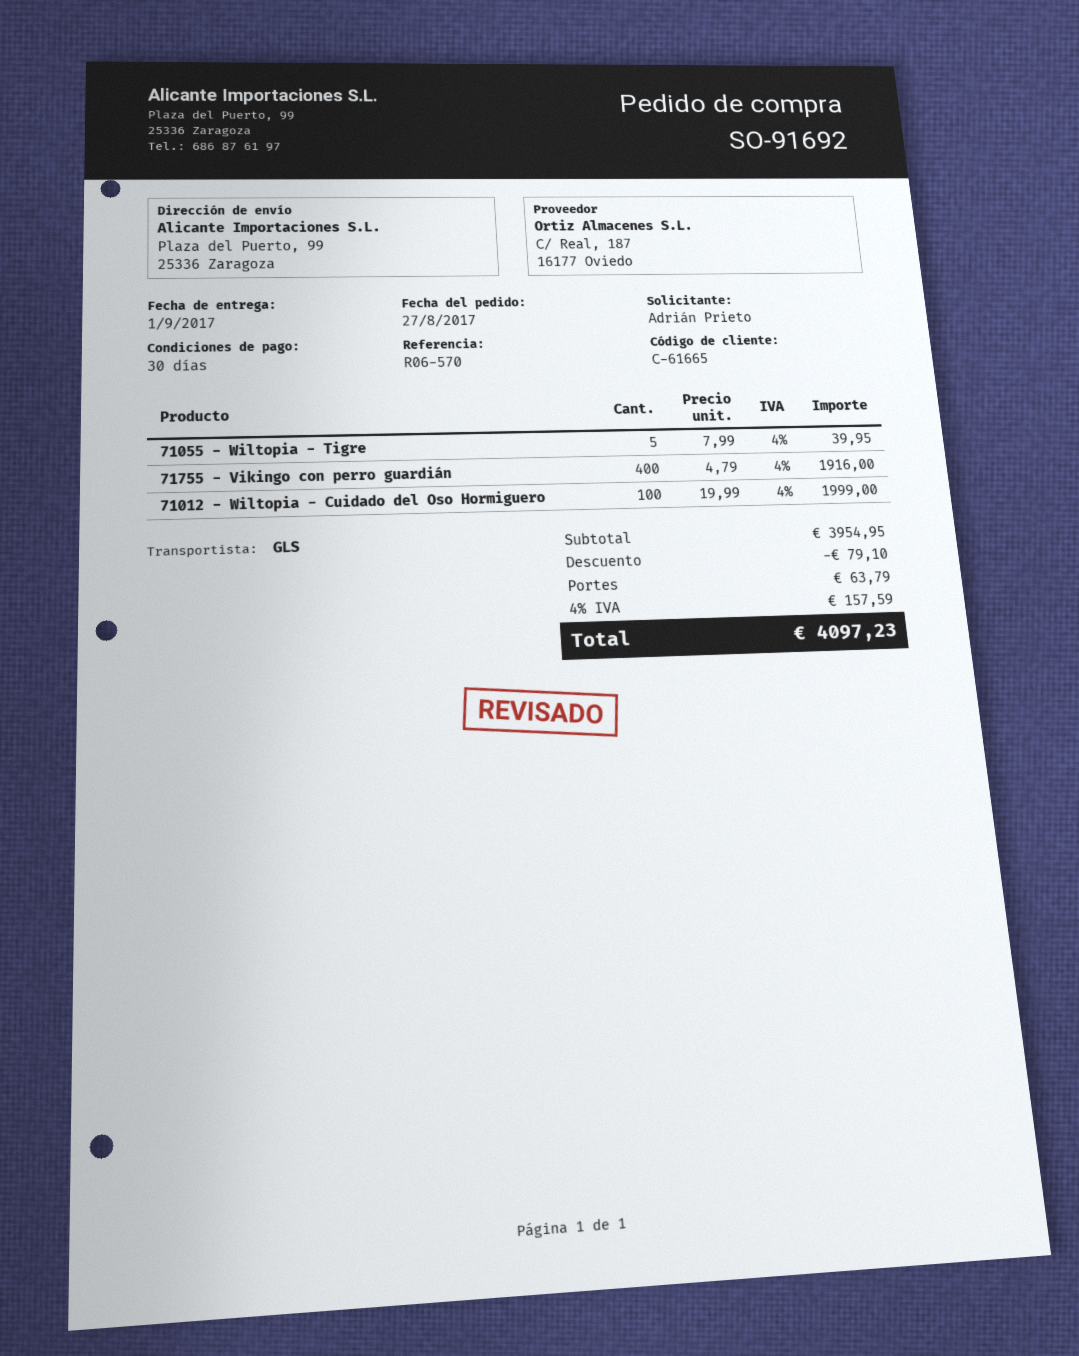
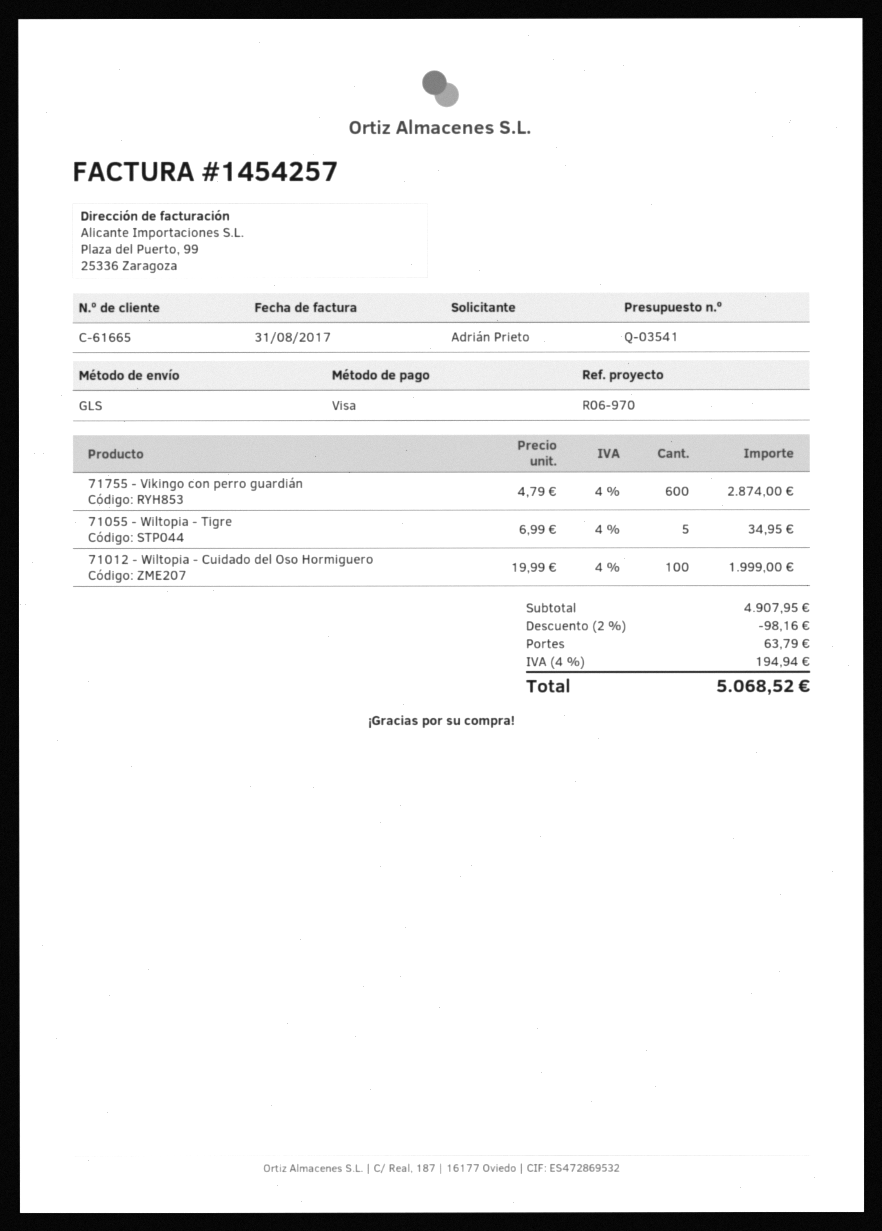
reference: R06-570 -> R06-970
71055 - Wiltopia - Tigre: 5 x 7.99 = 39.95 -> 5 x 6.99 = 34.95
71755 - Vikingo con perro guardián: 400 x 4.79 = 1916.00 -> 600 x 4.79 = 2874.00
subtotal: 3954.95 -> 4907.95
discount: 79.10 -> 98.16
tax: 4% = 157.59 -> 4% = 194.94
total: 4097.23 -> 5068.52

